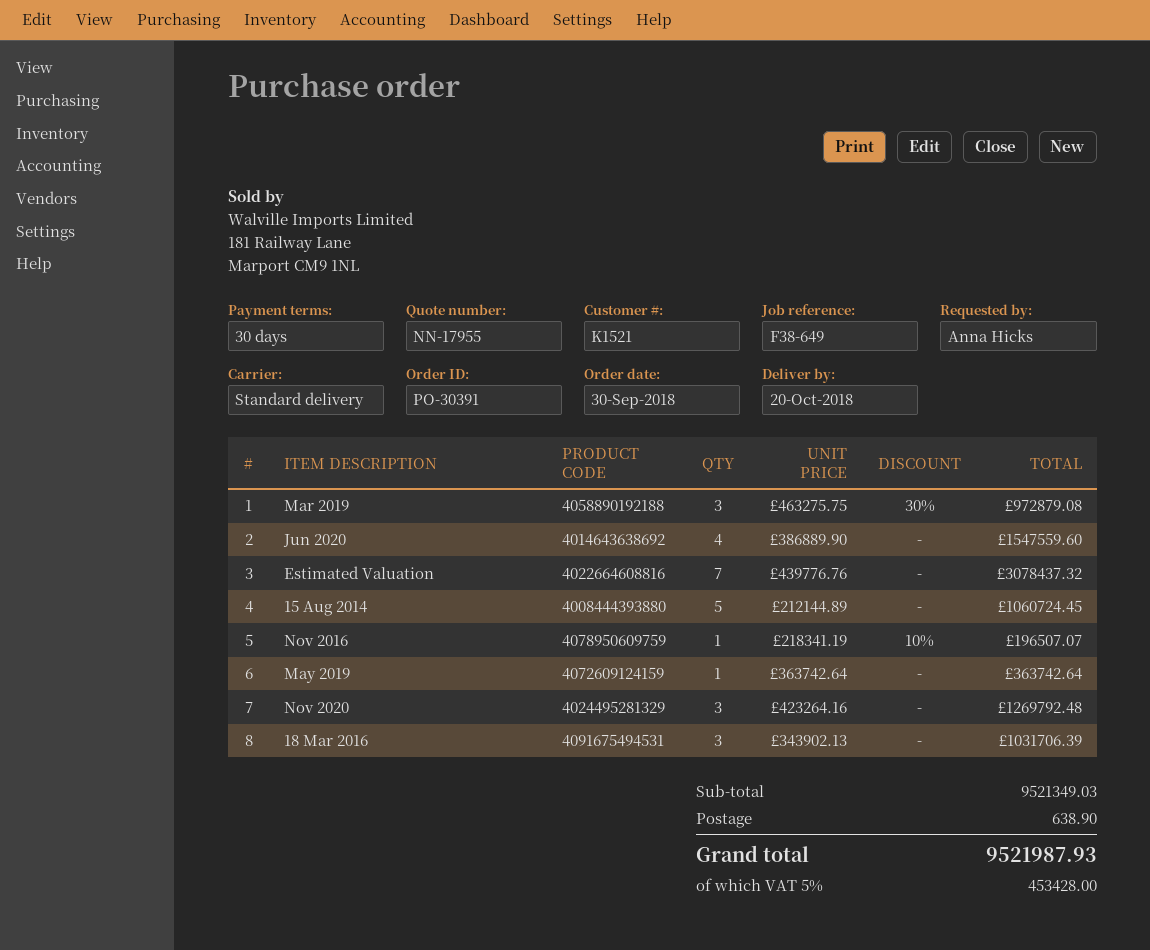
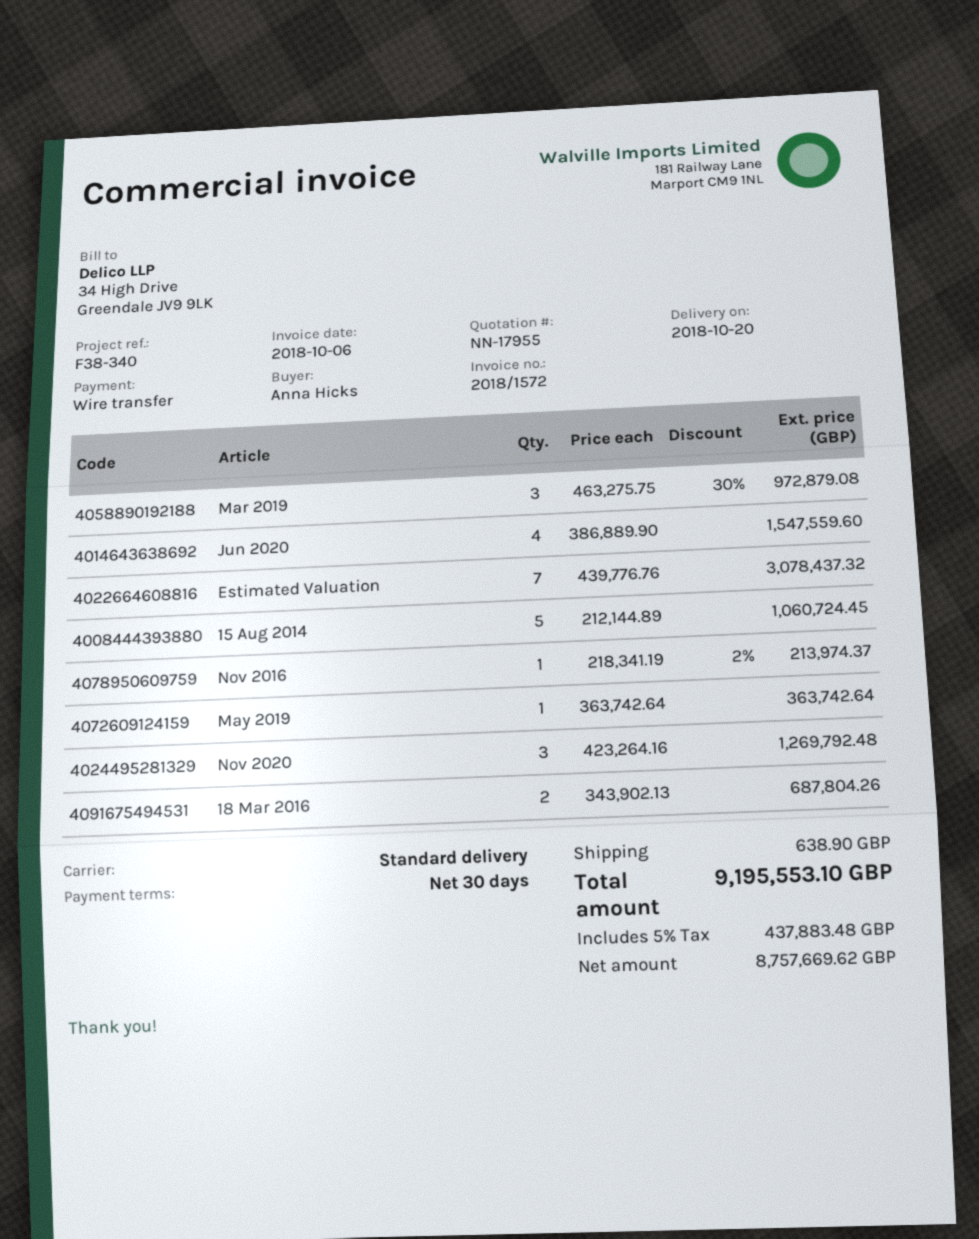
reference: F38-649 -> F38-340
Nov 2016: 1 x 218341.19 - 10% = 196507.07 -> 1 x 218341.19 - 2% = 213974.37
18 Mar 2016: 3 x 343902.13 = 1031706.39 -> 2 x 343902.13 = 687804.26
tax: 5% = 453428.00 -> 5% = 437883.48
total: 9521987.93 -> 9195553.10

